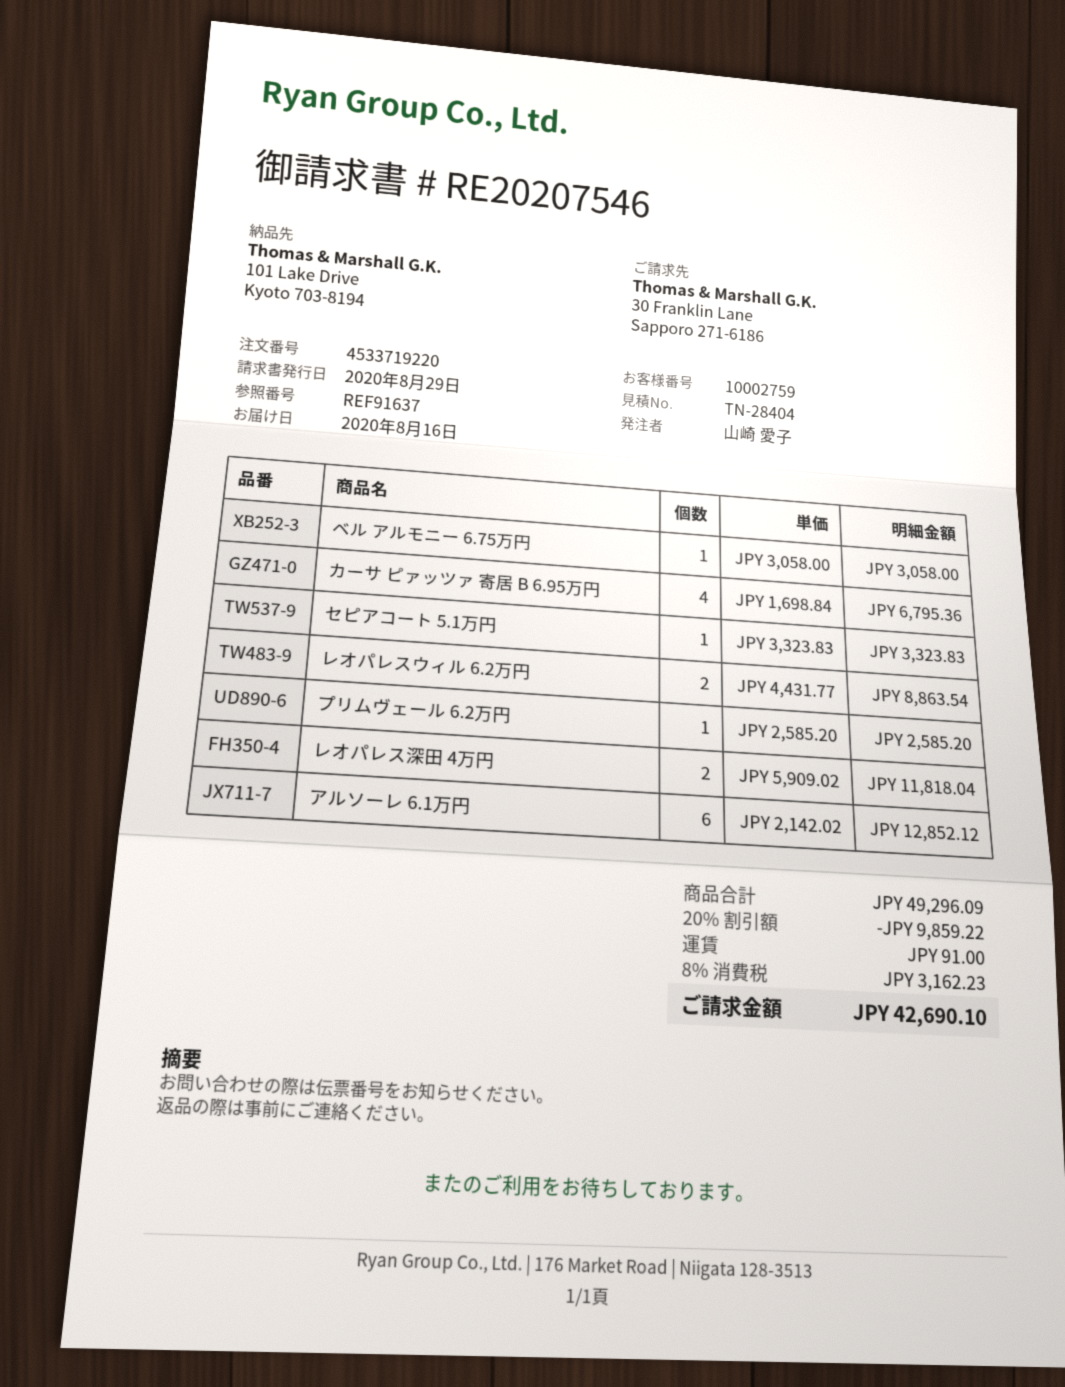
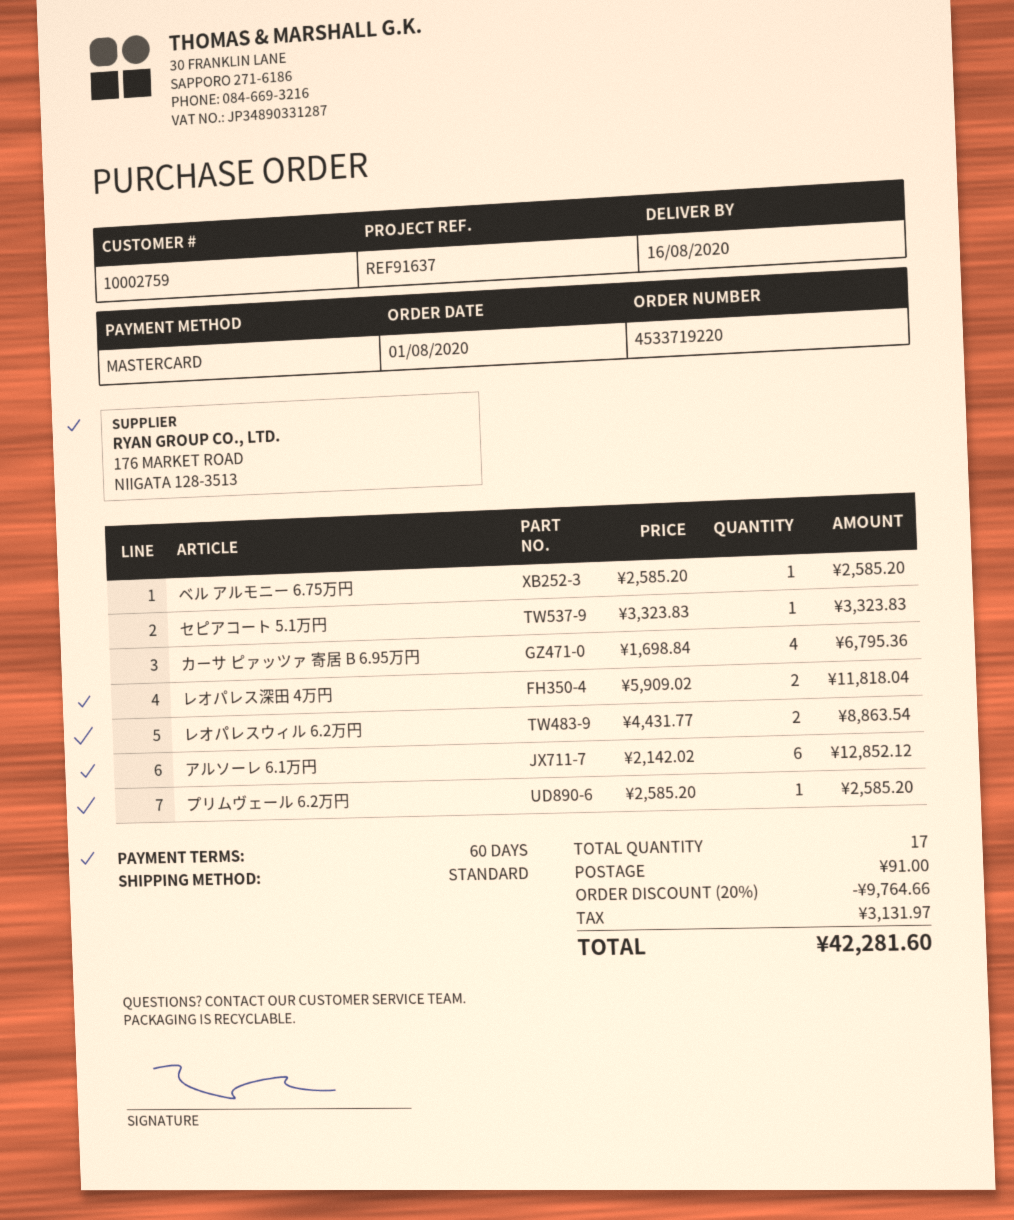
ベル アルモニー 6.75万円: 1 x 3058.00 = 3058.00 -> 1 x 2585.20 = 2585.20
discount: 20% = 9859.22 -> 20% = 9764.66
tax: 3162.23 -> 3131.97
total: 42690.10 -> 42281.60

